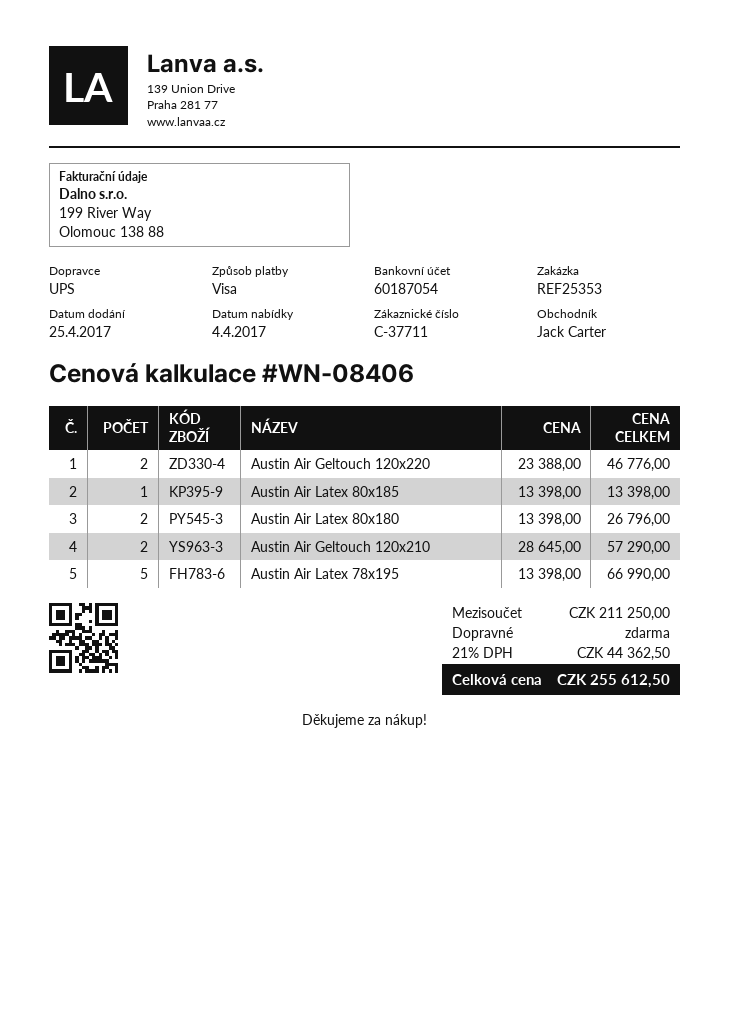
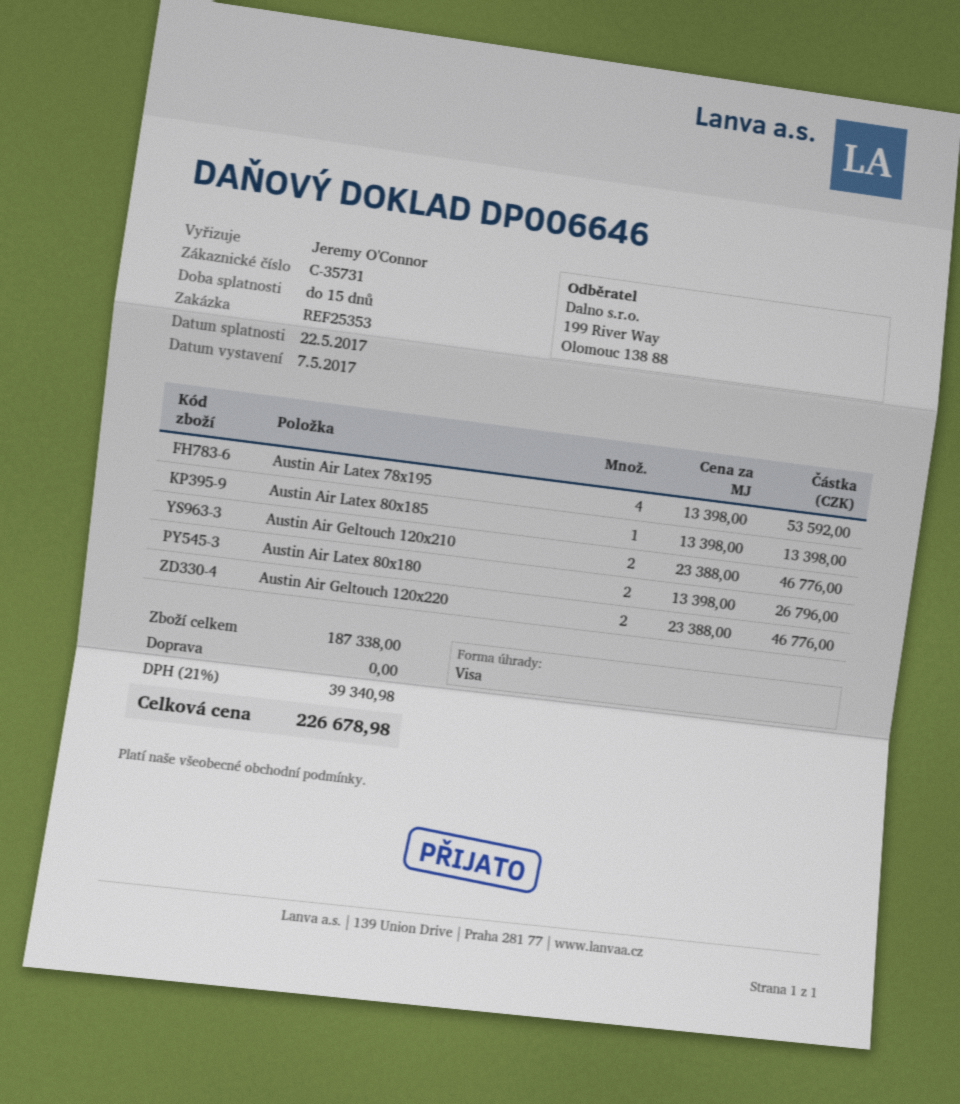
customer number: C-37711 -> C-35731
sales rep: Jack Carter -> Jeremy O'Connor
Austin Air Geltouch 120x210: 2 x 28645.00 = 57290.00 -> 2 x 23388.00 = 46776.00
Austin Air Latex 78x195: 5 x 13398.00 = 66990.00 -> 4 x 13398.00 = 53592.00
subtotal: 211250.00 -> 187338.00
tax: 21% = 44362.50 -> 21% = 39340.98
total: 255612.50 -> 226678.98

